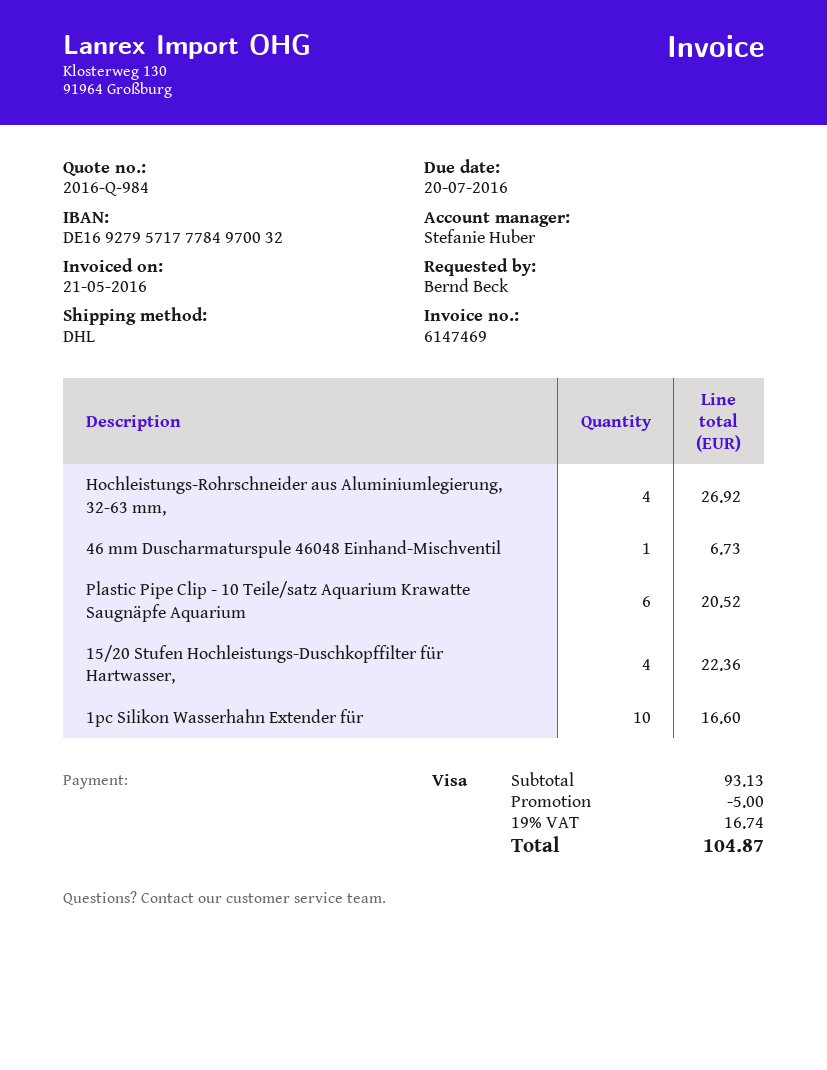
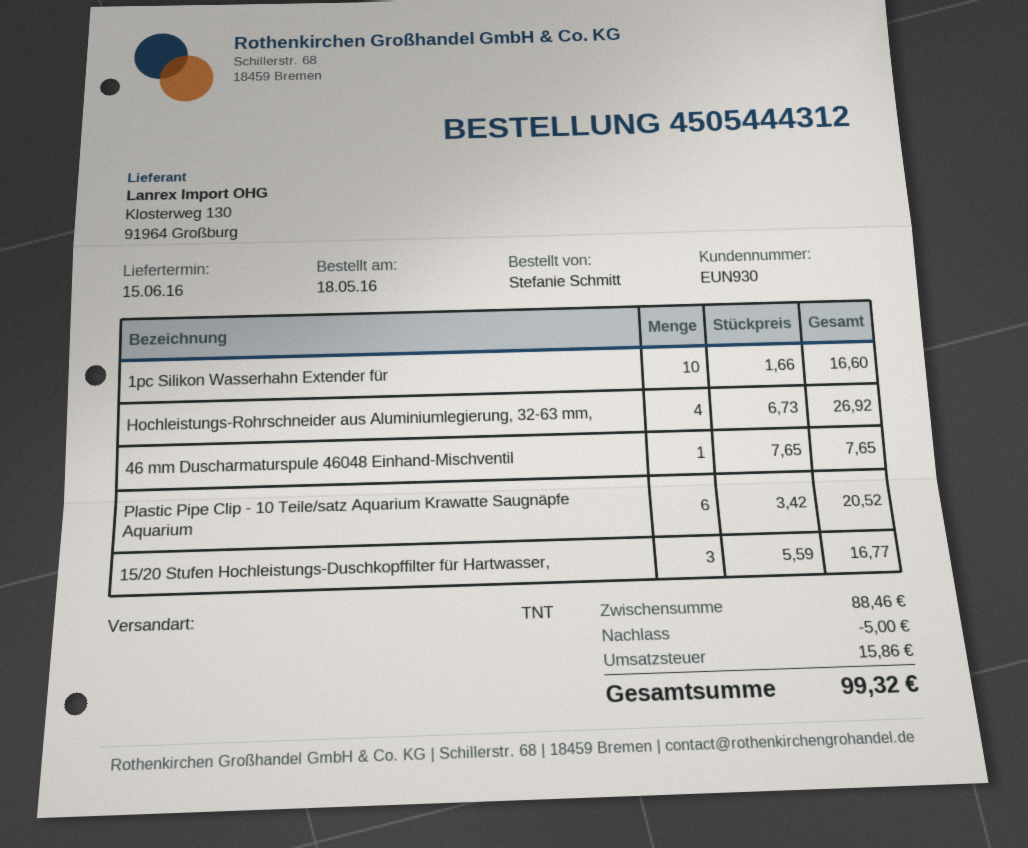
ordered by: Bernd Beck -> Stefanie Schmitt
shipping method: DHL -> TNT
46 mm Duscharmaturspule 46048 Einhand-Mischventil: 1 for 6.73 -> 1 for 7.65
15/20 Stufen Hochleistungs-Duschkopffilter für Hartwasser,: 4 for 22.36 -> 3 for 16.77
subtotal: 93.13 -> 88.46
tax: 16.74 -> 15.86
total: 104.87 -> 99.32

